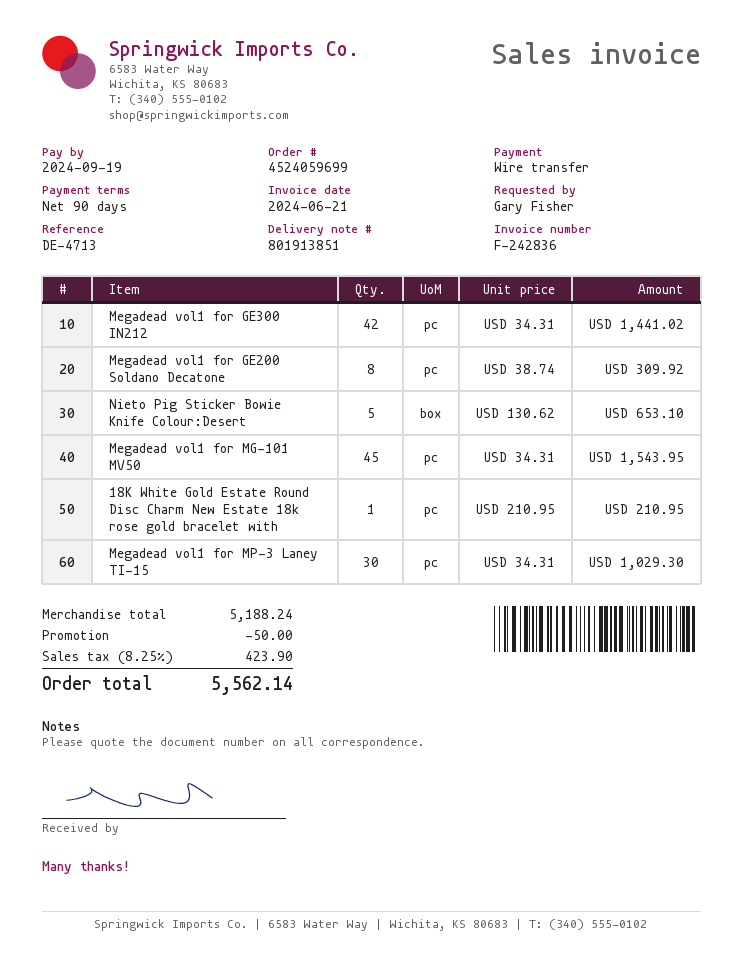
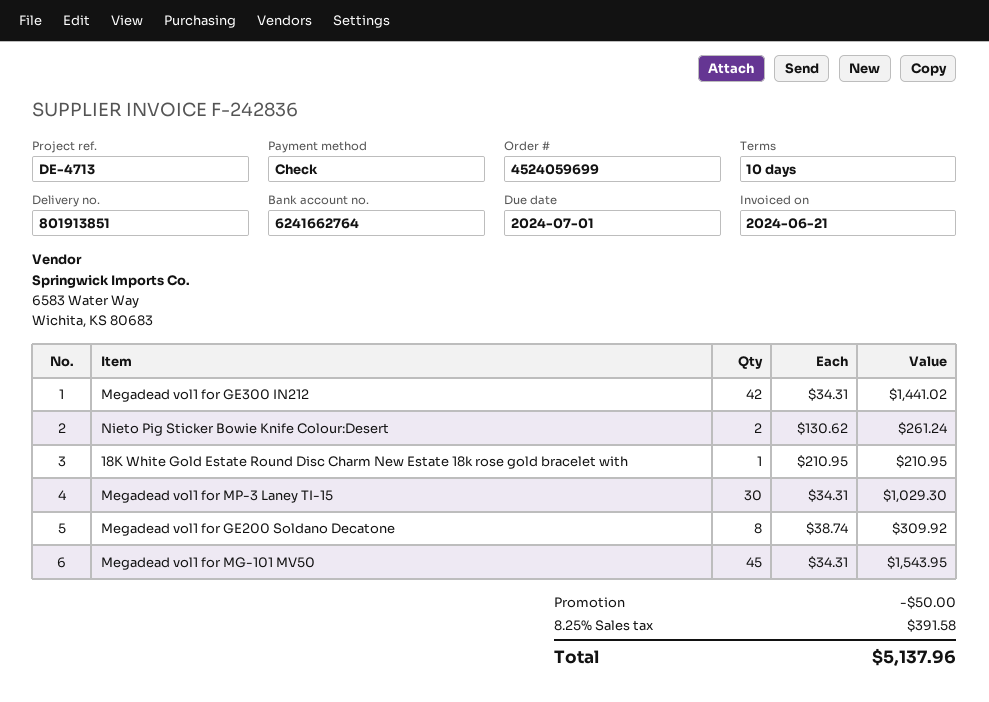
payment terms: 90 days -> 10 days
due date: 2024-09-19 -> 2024-07-01
payment method: bank transfer -> cheque
Nieto Pig Sticker Bowie Knife Colour:Desert: 5 x 130.62 = 653.10 -> 2 x 130.62 = 261.24
tax: 8.25% = 423.90 -> 8.25% = 391.58
total: 5562.14 -> 5137.96

